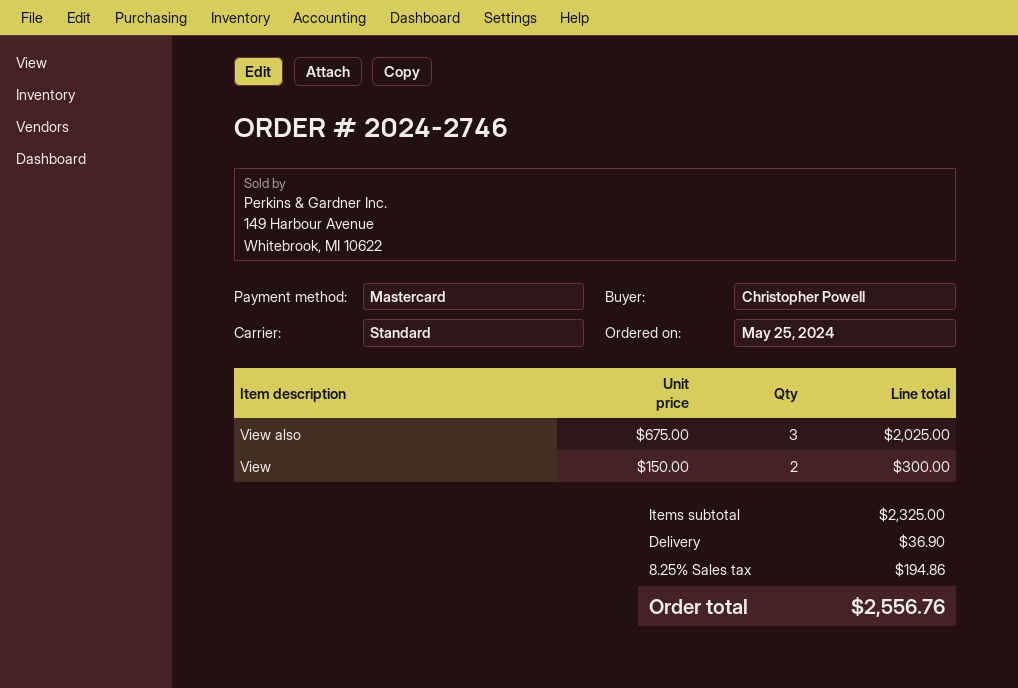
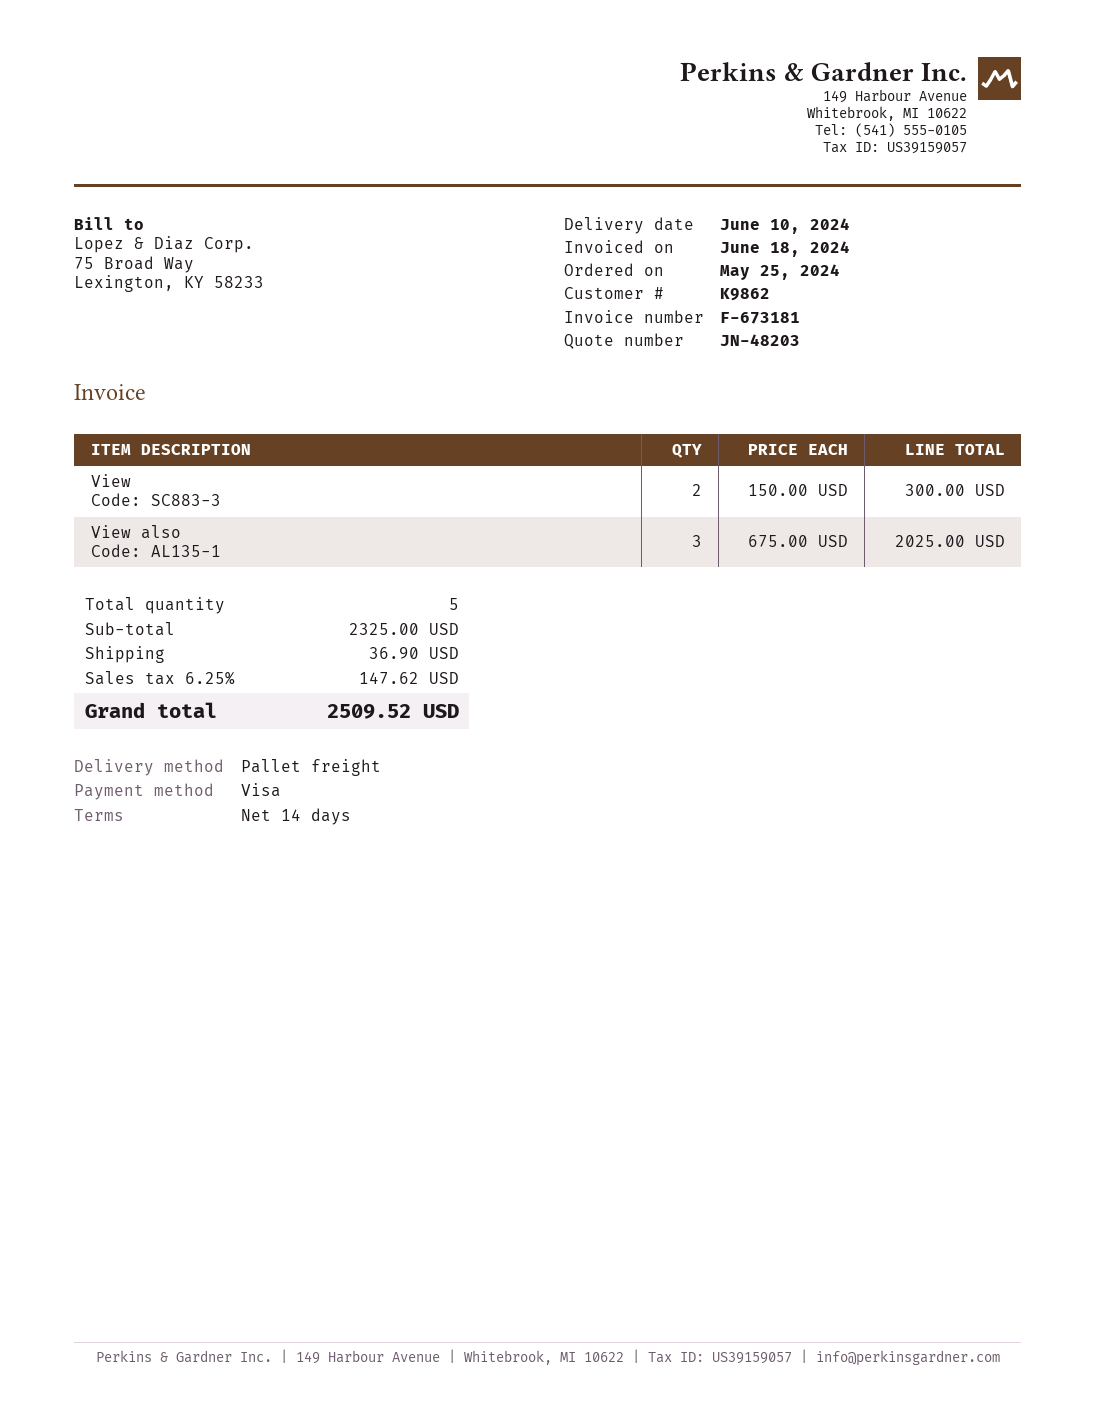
payment method: Mastercard -> Visa
shipping method: standard -> pallet freight
tax: 8.25% = 194.86 -> 6.25% = 147.62
total: 2556.76 -> 2509.52

